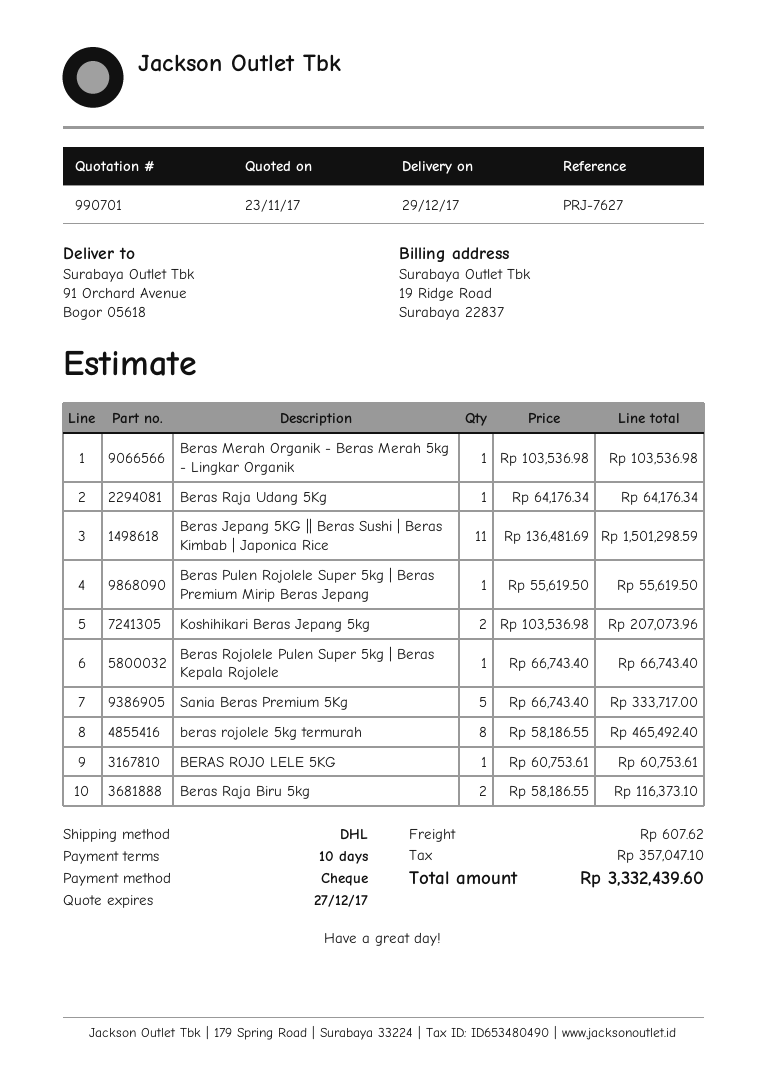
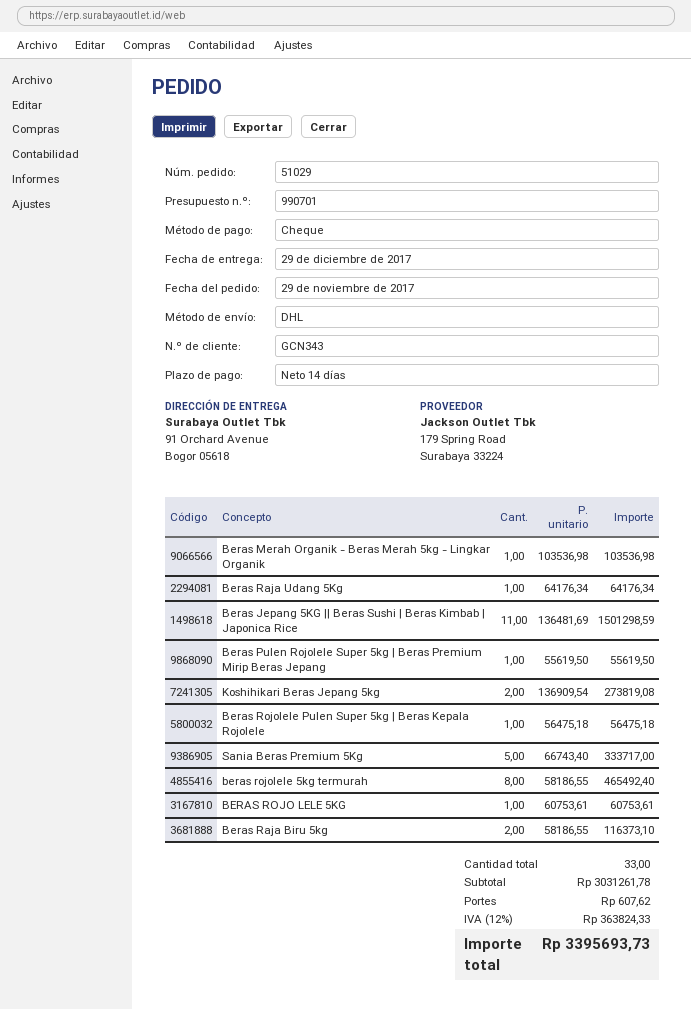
payment terms: 10 days -> 14 days
Koshihikari Beras Jepang 5kg: 2 x 103536.98 = 207073.96 -> 2 x 136909.54 = 273819.08
Beras Rojolele Pulen Super 5kg | Beras Kepala Rojolele: 1 x 66743.40 = 66743.40 -> 1 x 56475.18 = 56475.18
tax: 357047.10 -> 363824.33
total: 3332439.60 -> 3395693.73

